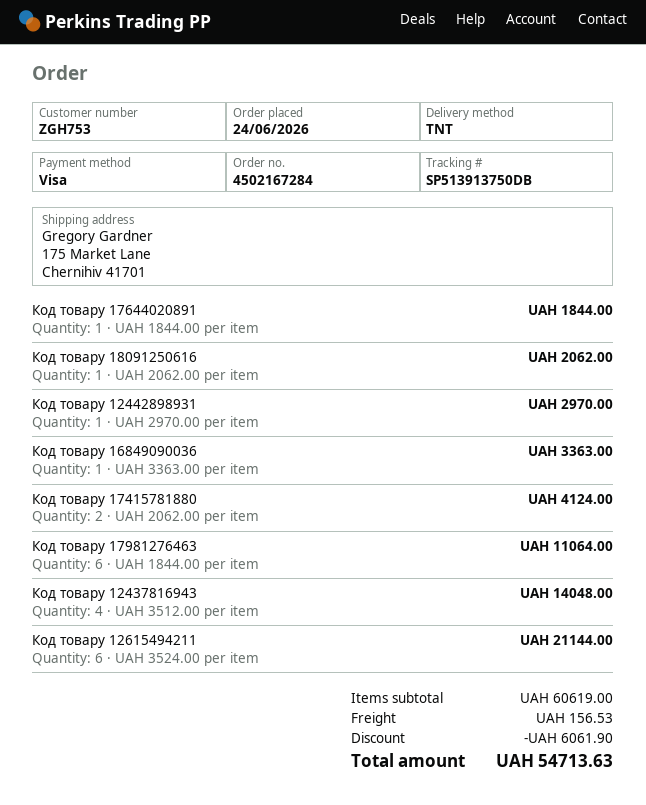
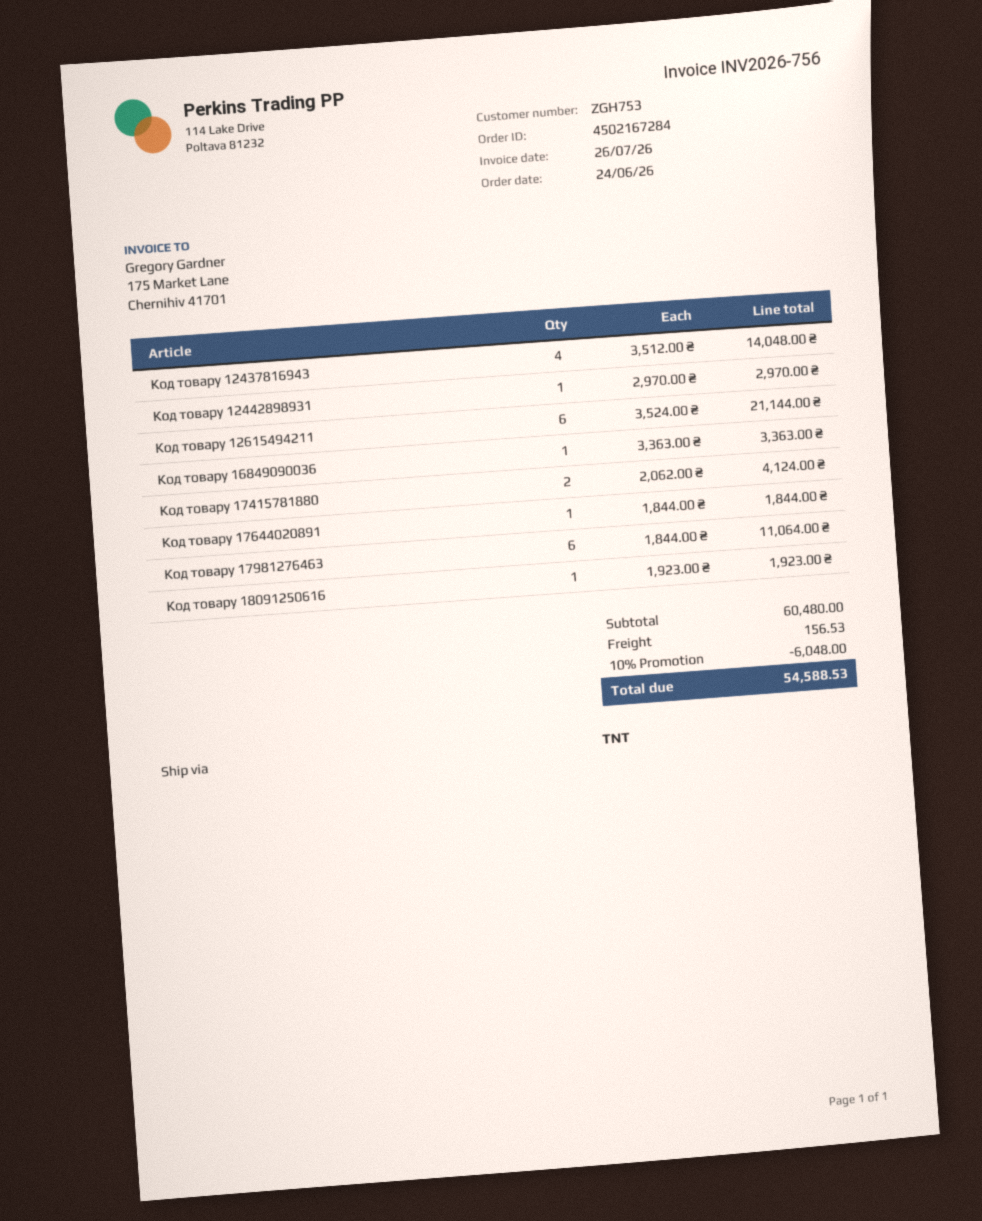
Код товару 18091250616: 1 x 2062.00 = 2062.00 -> 1 x 1923.00 = 1923.00
subtotal: 60619.00 -> 60480.00
discount: 6061.90 -> 6048.00
total: 54713.63 -> 54588.53

